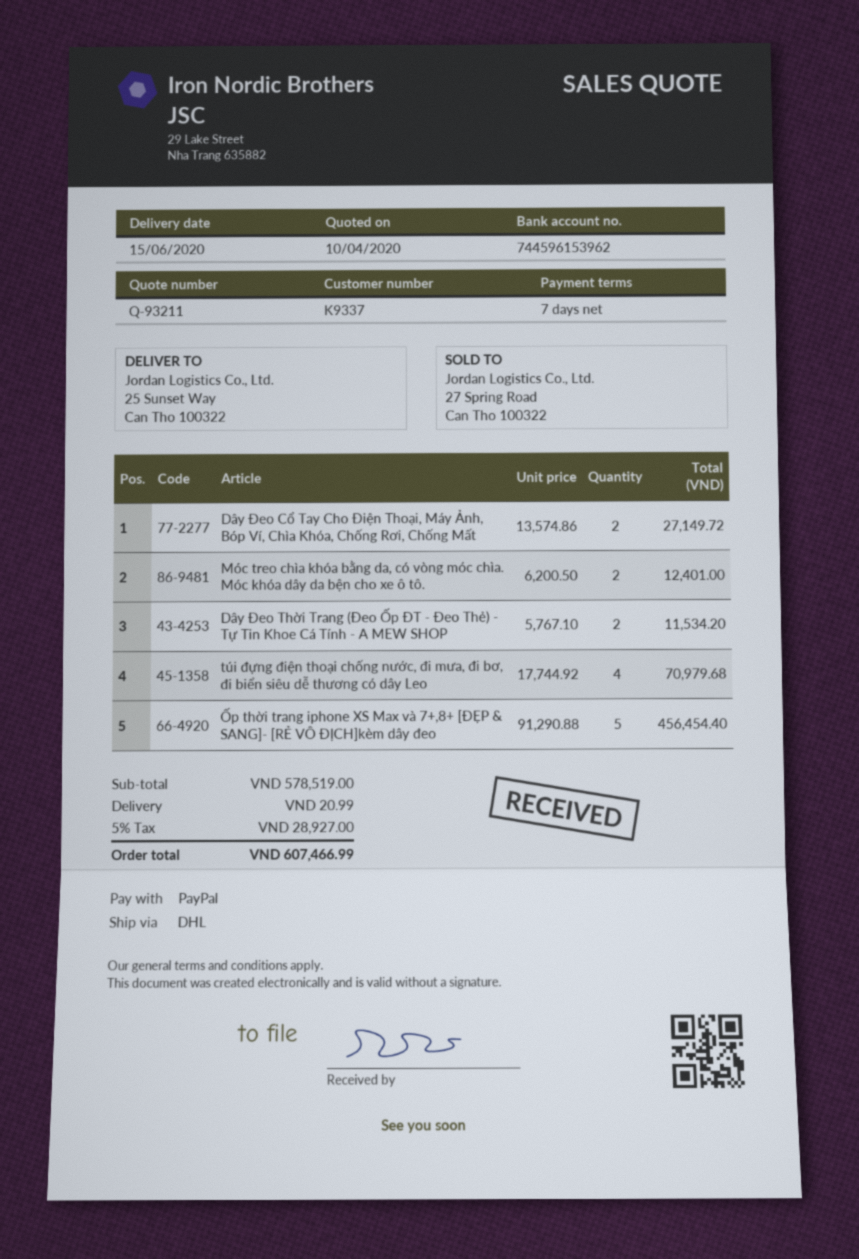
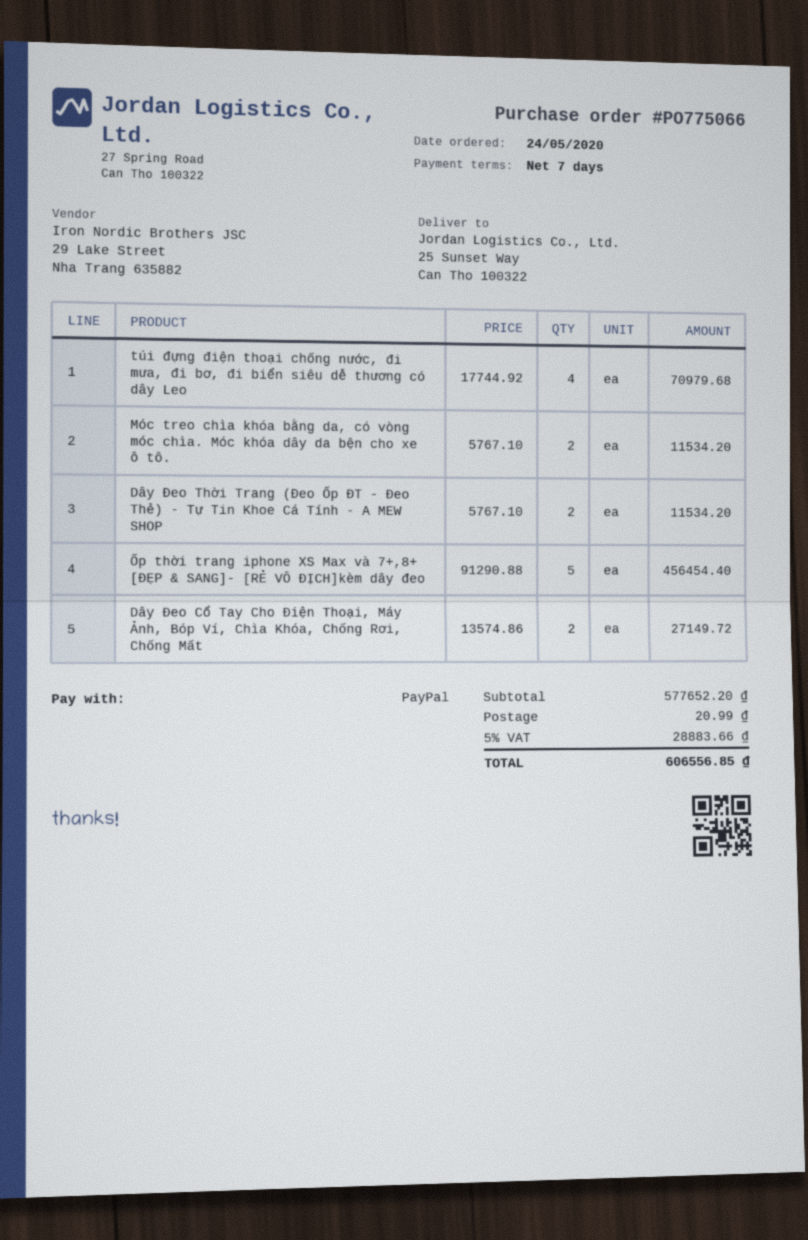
Móc treo chìa khóa bằng da, có vòng móc chìa. Móc khóa dây da bện cho xe ô tô.: 2 x 6200.50 = 12401.00 -> 2 x 5767.10 = 11534.20
subtotal: 578519.00 -> 577652.20
tax: 5% = 28927.00 -> 5% = 28883.66
total: 607466.99 -> 606556.85

